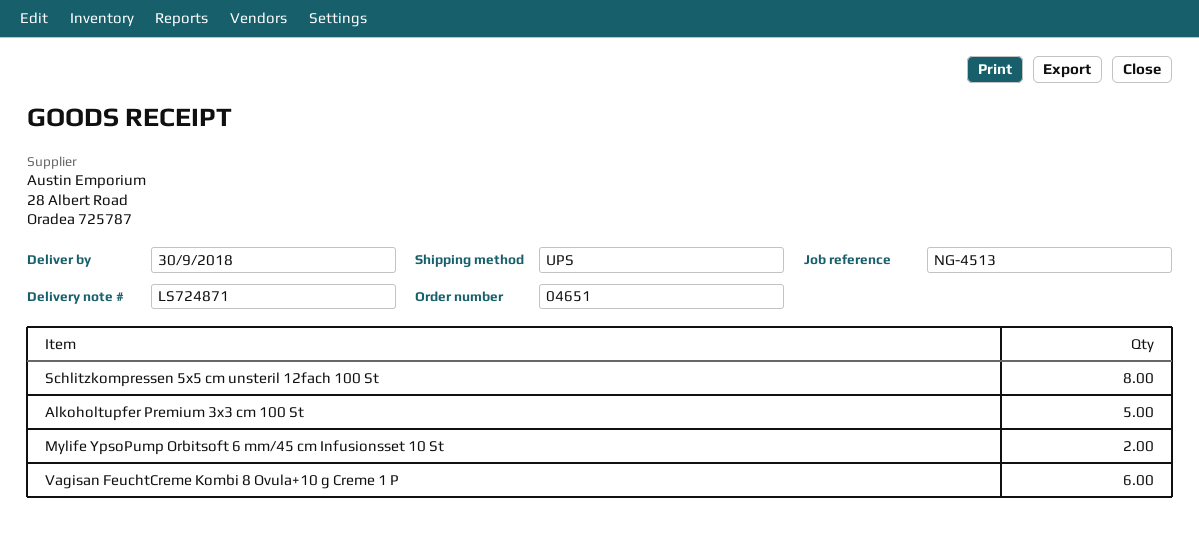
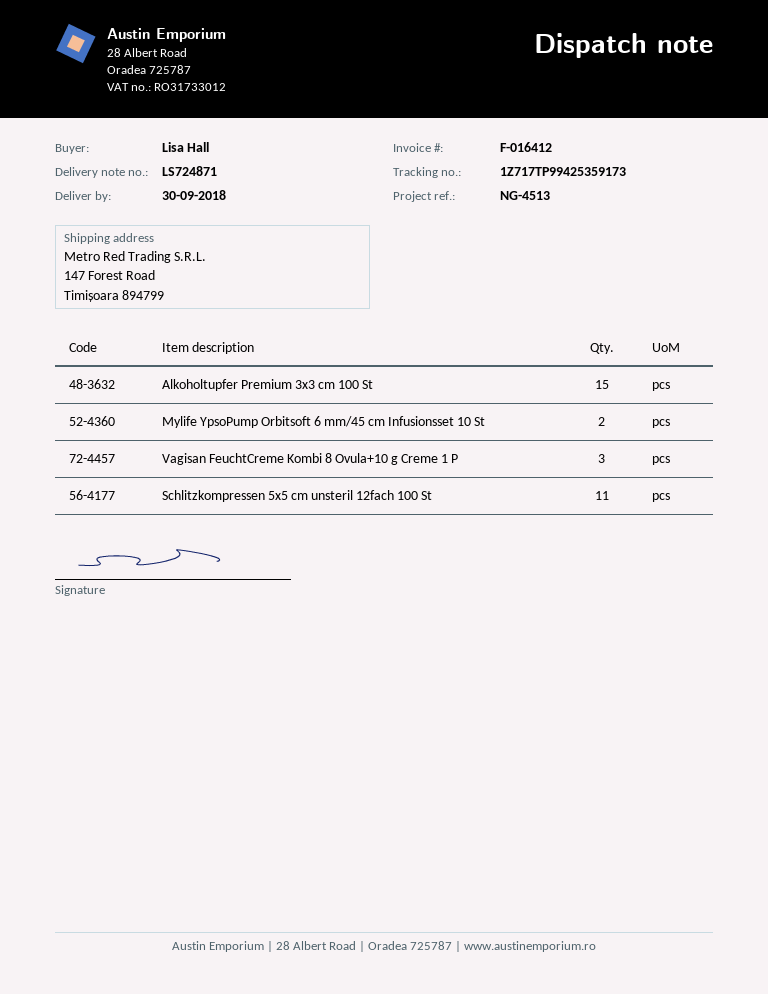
Schlitzkompressen 5x5 cm unsteril 12fach 100 St: 8 -> 11
Alkoholtupfer Premium 3x3 cm 100 St: 5 -> 15
Vagisan FeuchtCreme Kombi 8 Ovula+10 g Creme 1 P: 6 -> 3

